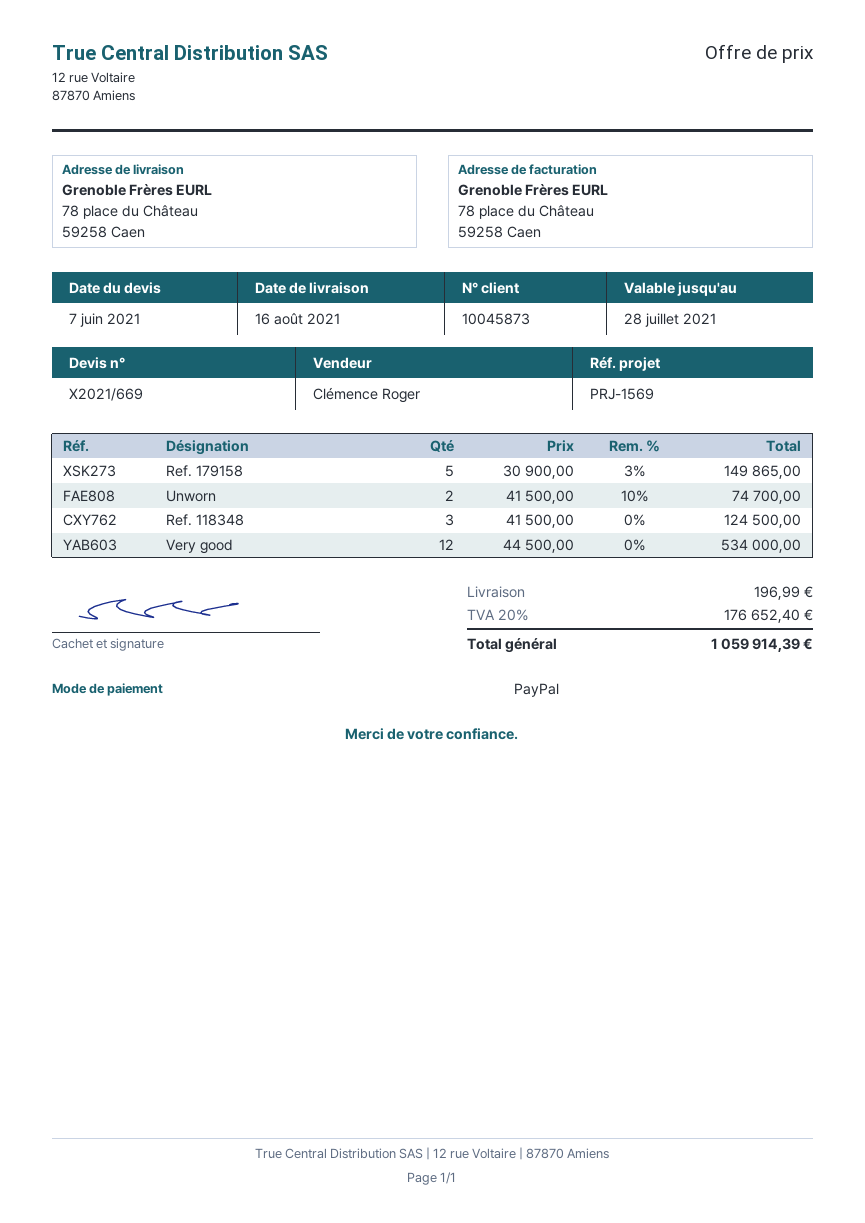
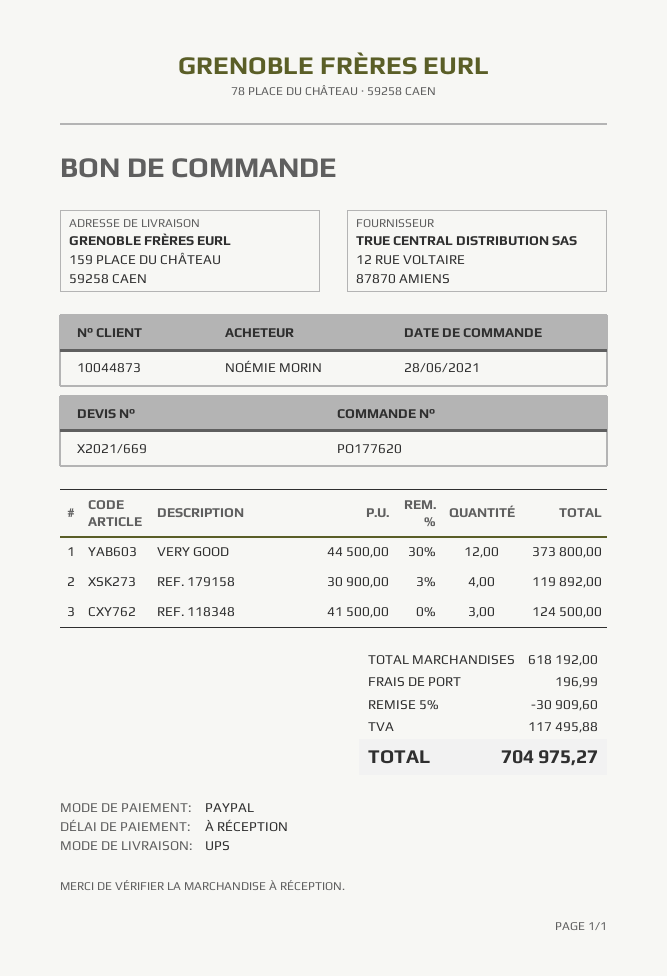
customer number: 10045873 -> 10044873
ship to: 78 place du Château, 59258 Caen -> 159 PLACE DU CHÂTEAU, 59258 CAEN
Ref. 179158: 5 x 30900.00 - 3% = 149865.00 -> 4 x 30900.00 - 3% = 119892.00
Unworn: 2 x 41500.00 - 10% = 74700.00 -> none
Very good: 12 x 44500.00 = 534000.00 -> 12 x 44500.00 - 30% = 373800.00
discount: none -> 5% = 30909.60
tax: 176652.40 -> 117495.88
total: 1059914.39 -> 704975.27

